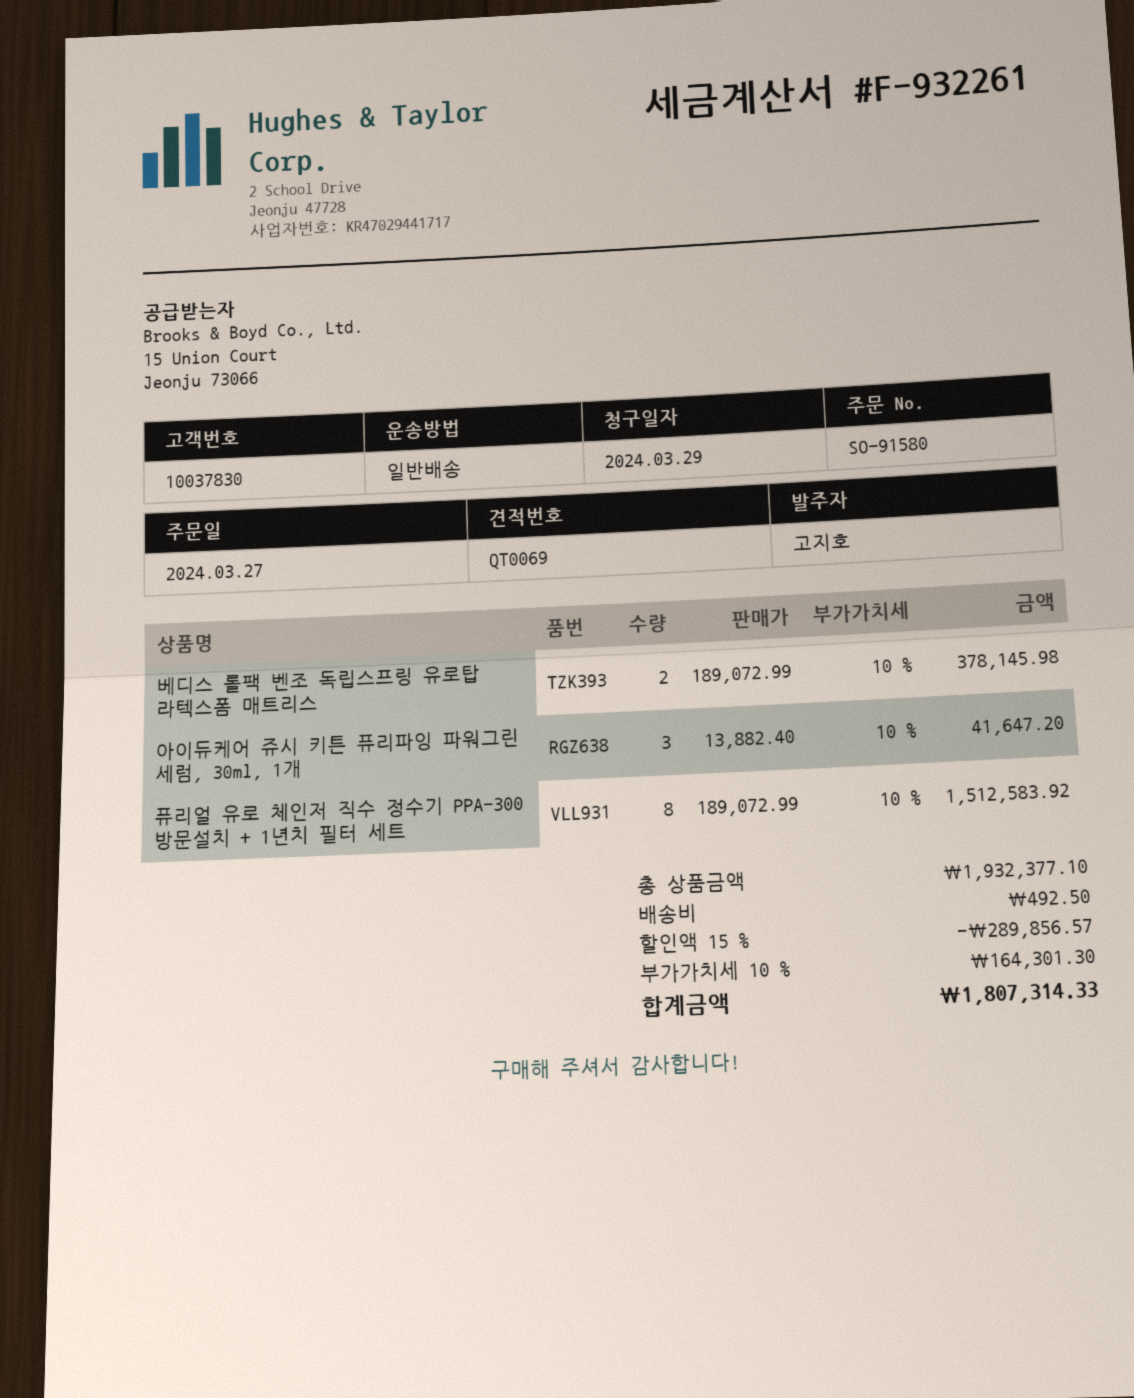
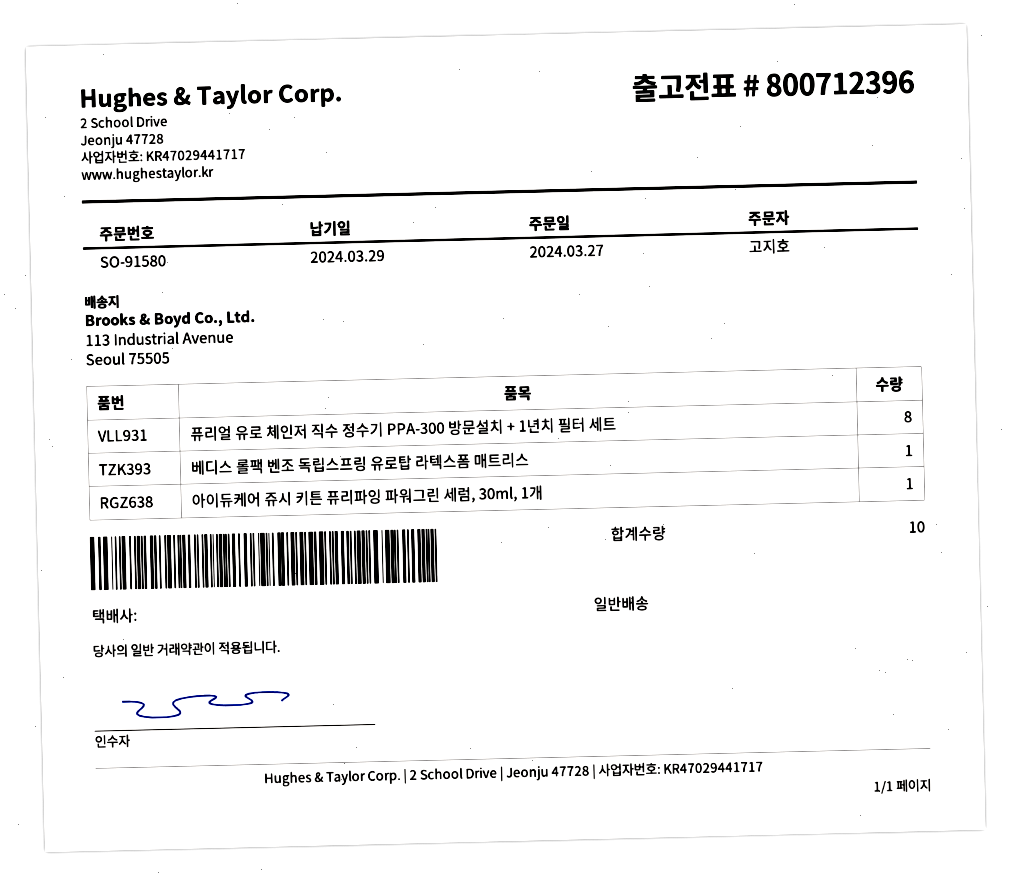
베디스 롤팩 벤조 독립스프링 유로탑 라텍스폼 매트리스: 2 -> 1
아이듀케어 쥬시 키튼 퓨리파잉 파워그린 세럼, 30ml, 1개: 3 -> 1

